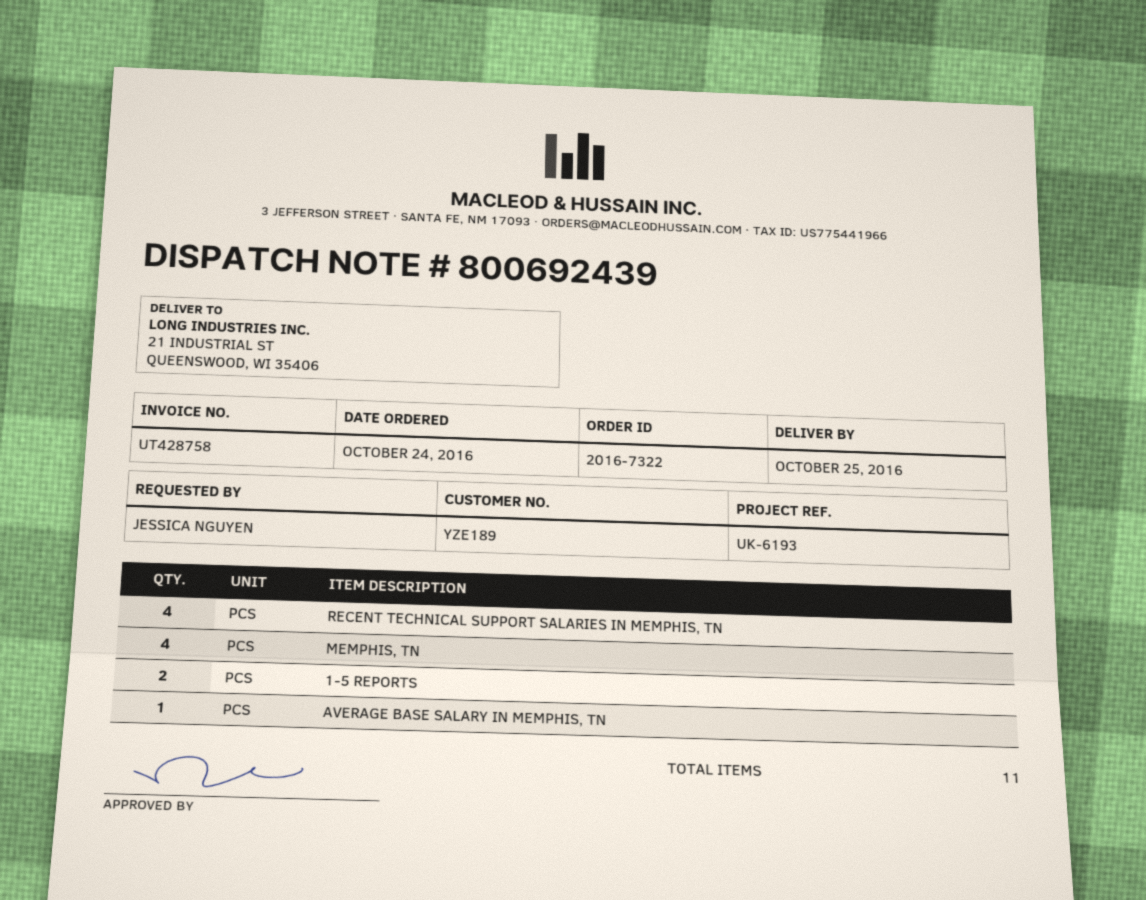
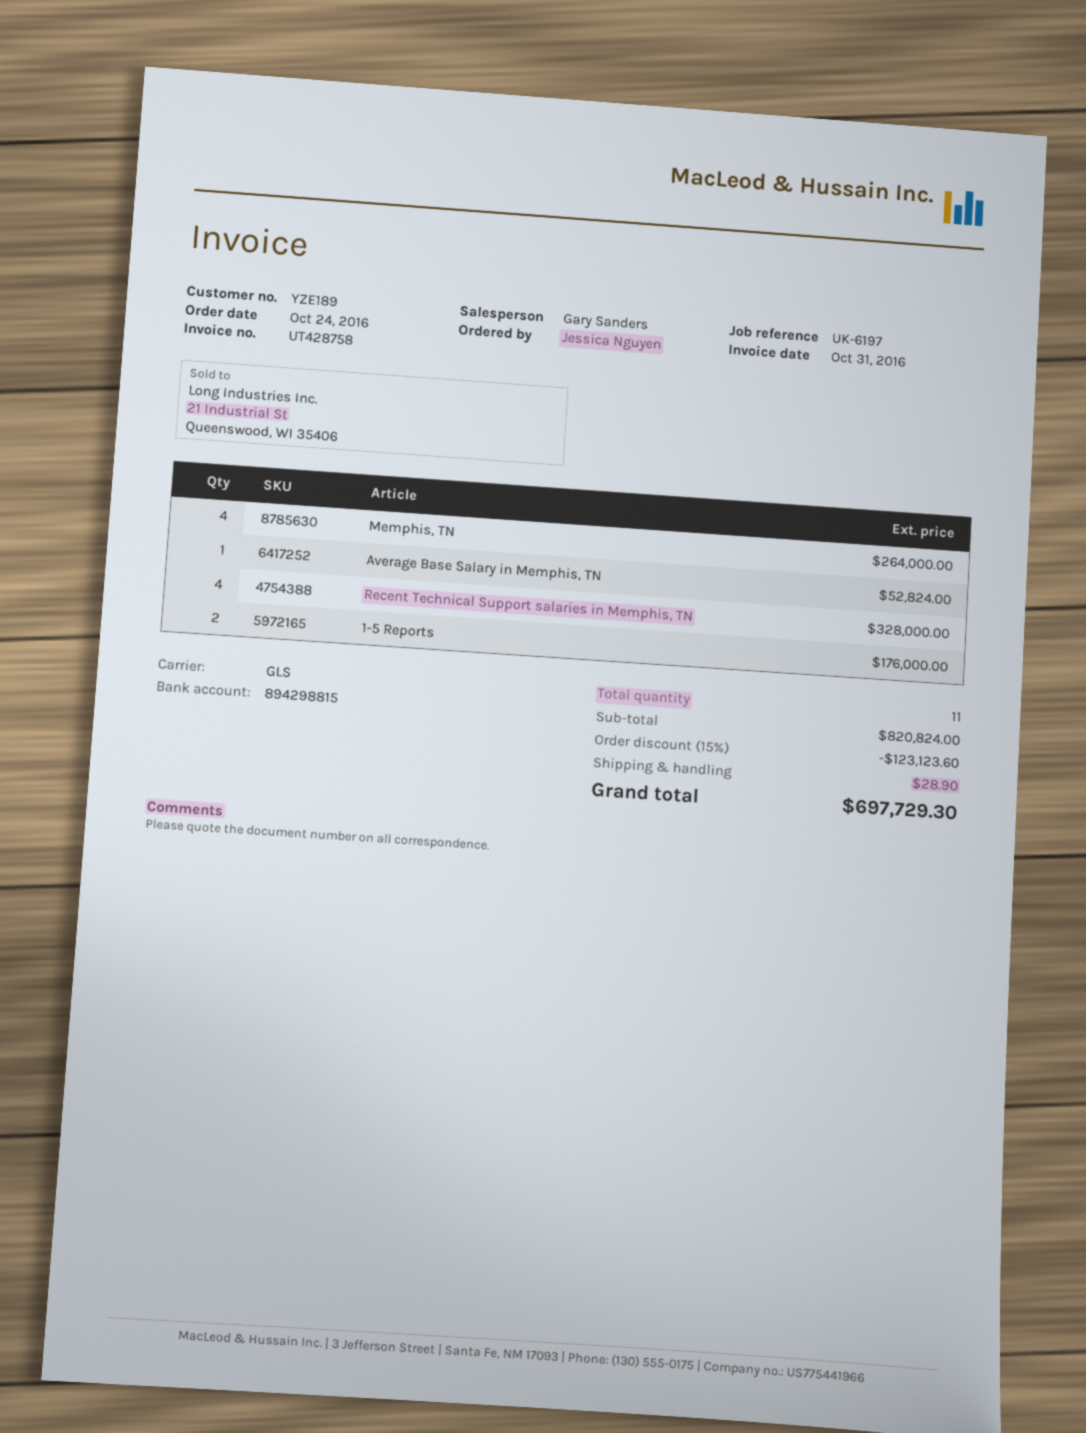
reference: UK-6193 -> UK-6197

